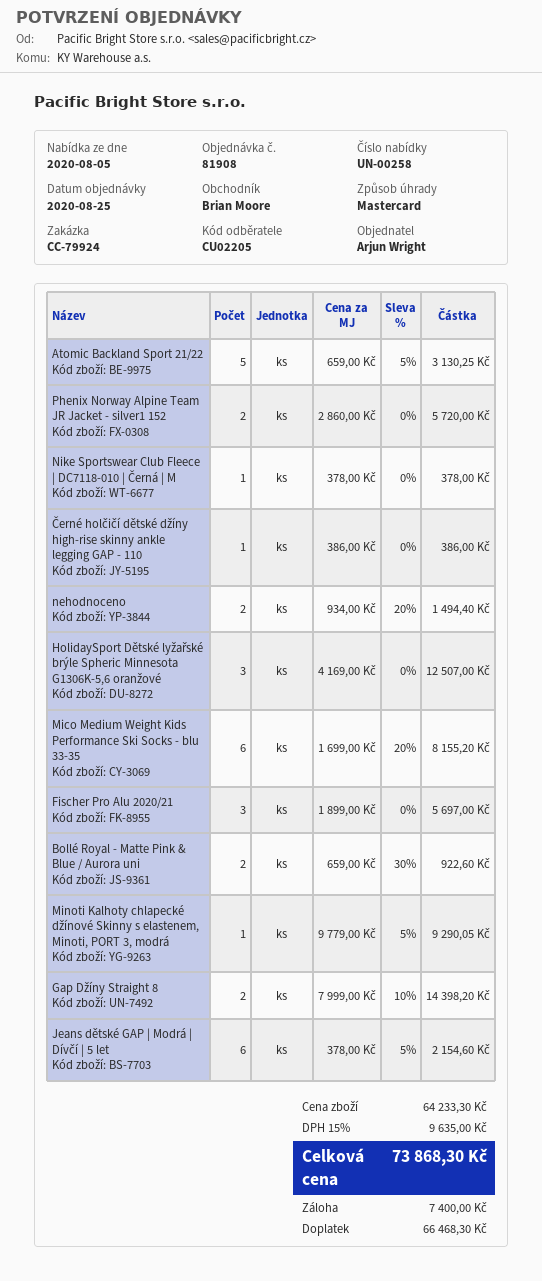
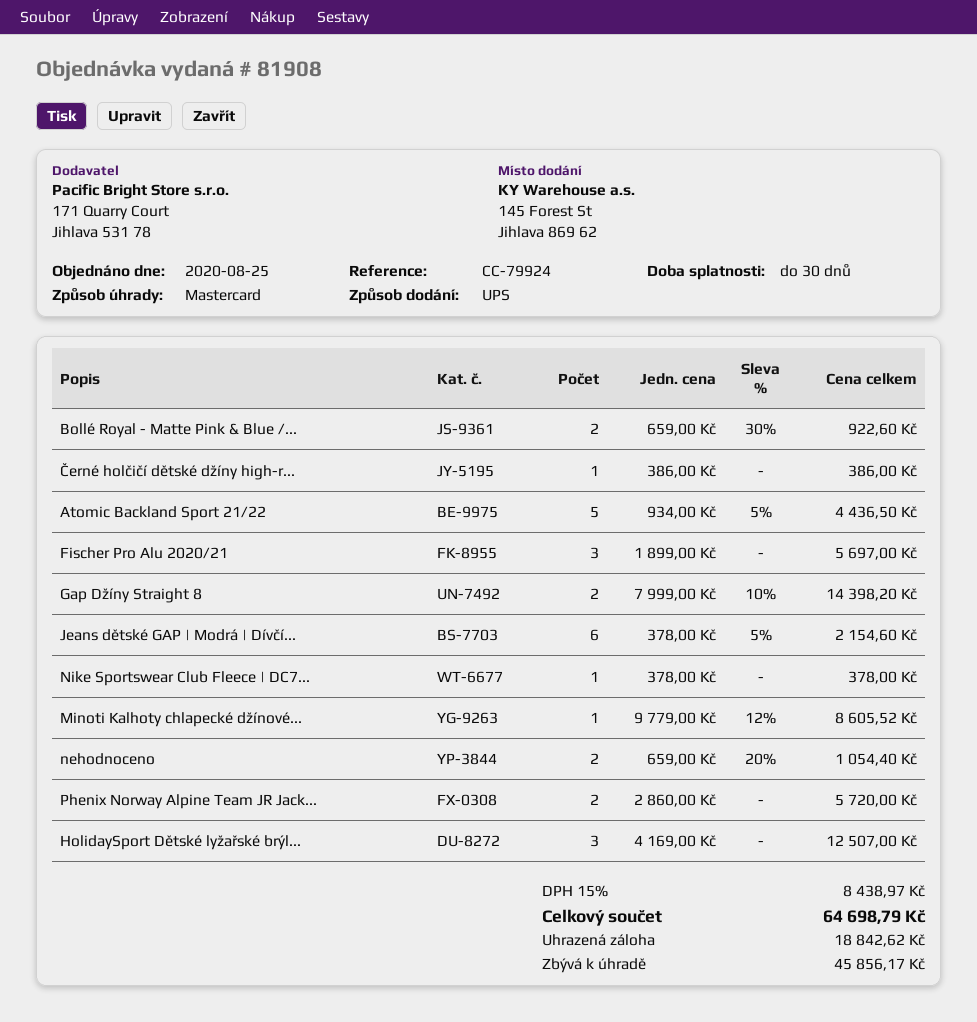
Atomic Backland Sport 21/22: 5 x 659.00 - 5% = 3130.25 -> 5 x 934.00 - 5% = 4436.50
nehodnoceno: 2 x 934.00 - 20% = 1494.40 -> 2 x 659.00 - 20% = 1054.40
Mico Medium Weight Kids Performance Ski Socks - blu 33-35: 6 x 1699.00 - 20% = 8155.20 -> none
Minoti Kalhoty chlapecké džínové Skinny s elastenem, Minoti, PORT 3, modrá: 1 x 9779.00 - 5% = 9290.05 -> 1 x 9779.00 - 12% = 8605.52
tax: 15% = 9635.00 -> 15% = 8438.97
total: 73868.30 -> 64698.79
deposit: 7400.00 -> 18842.62
balance: 66468.30 -> 45856.17

